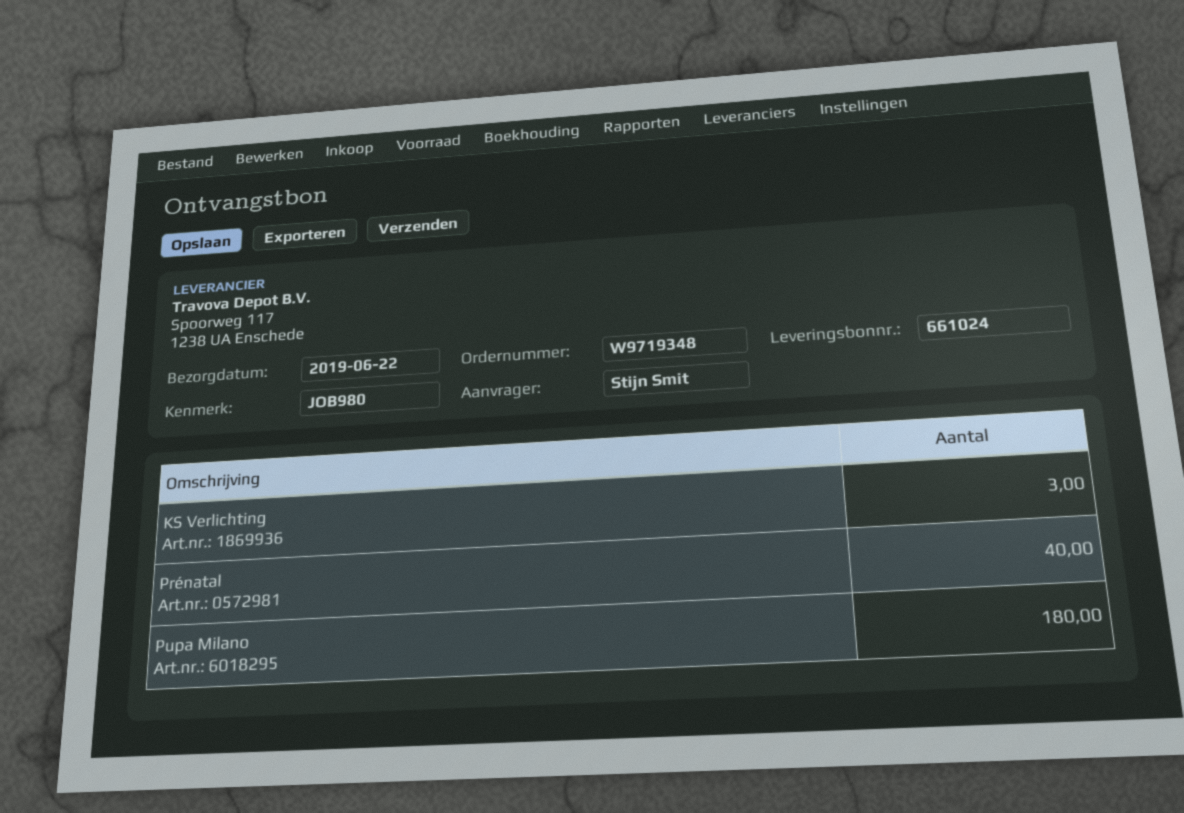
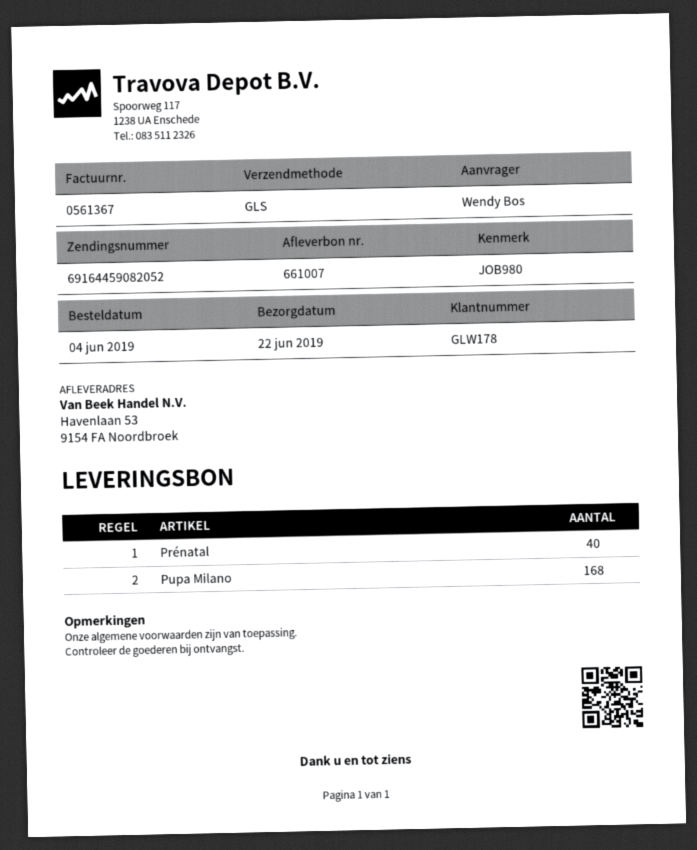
delivery note number: 661024 -> 661007
ordered by: Stijn Smit -> Wendy Bos
KS Verlichting: 3 -> none
Pupa Milano: 180 -> 168

